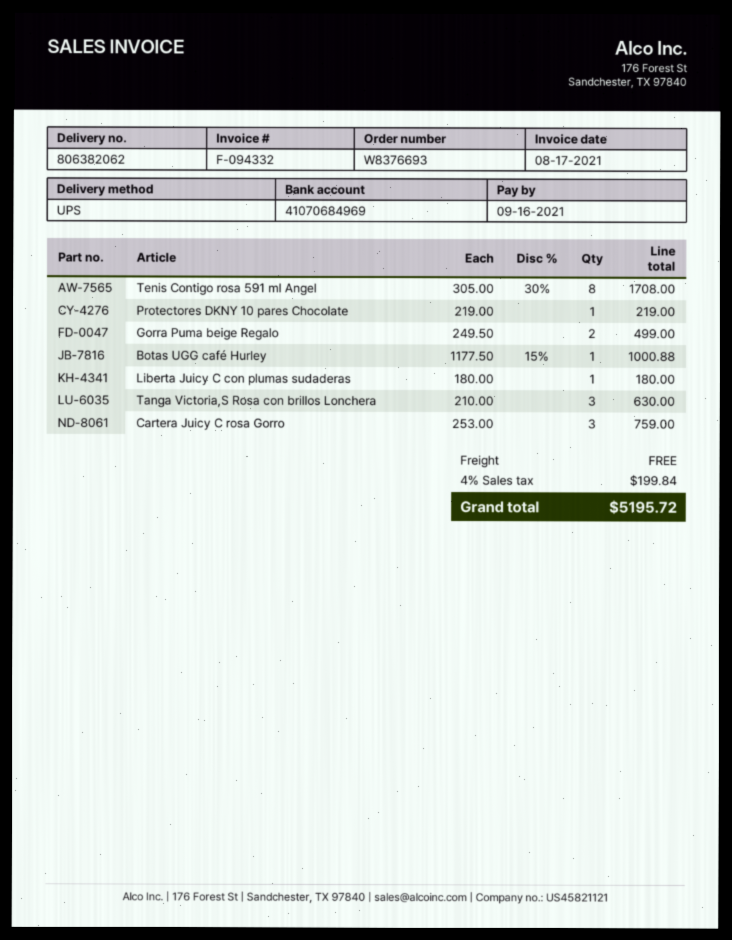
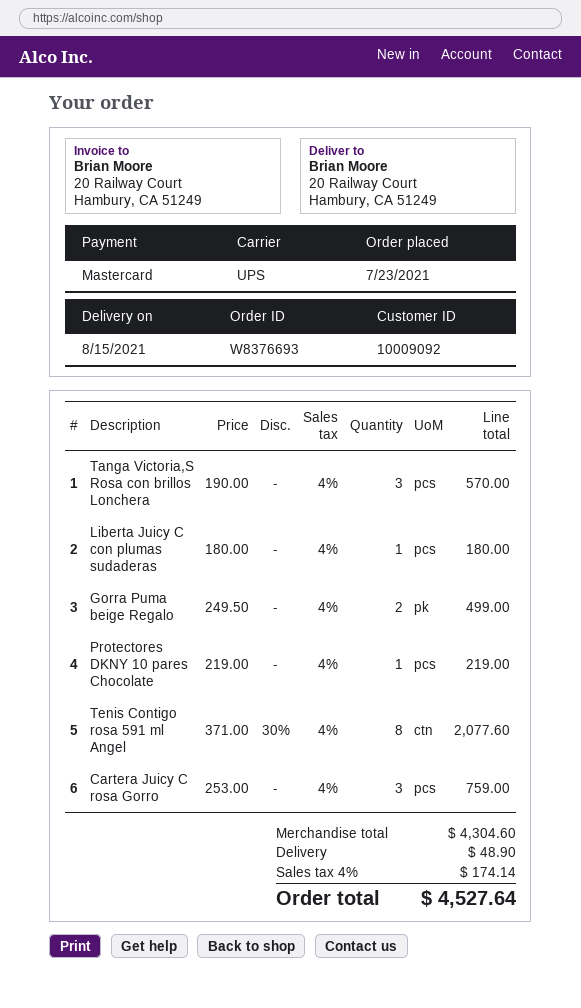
Tenis Contigo rosa 591 ml Angel: 8 x 305.00 - 30% = 1708.00 -> 8 x 371.00 - 30% = 2077.60
Botas UGG café Hurley: 1 x 1177.50 - 15% = 1000.88 -> none
Tanga Victoria,S Rosa con brillos Lonchera: 3 x 210.00 = 630.00 -> 3 x 190.00 = 570.00
shipping: 0.00 -> 48.90
tax: 4% = 199.84 -> 4% = 174.14
total: 5195.72 -> 4527.64

